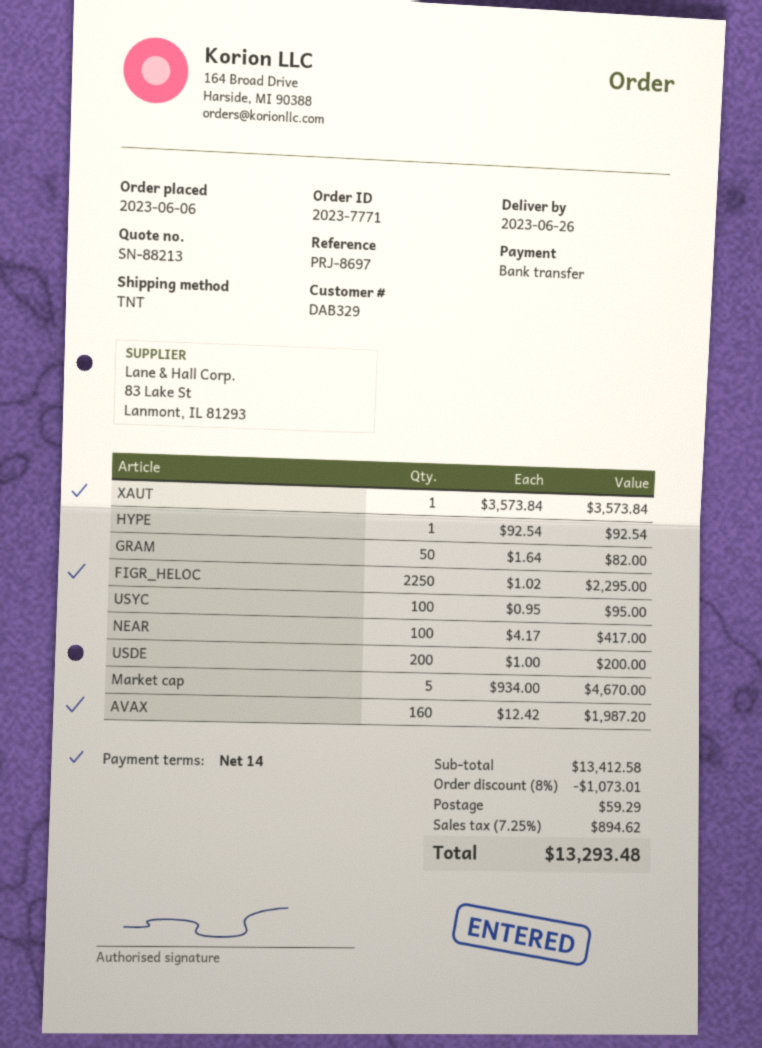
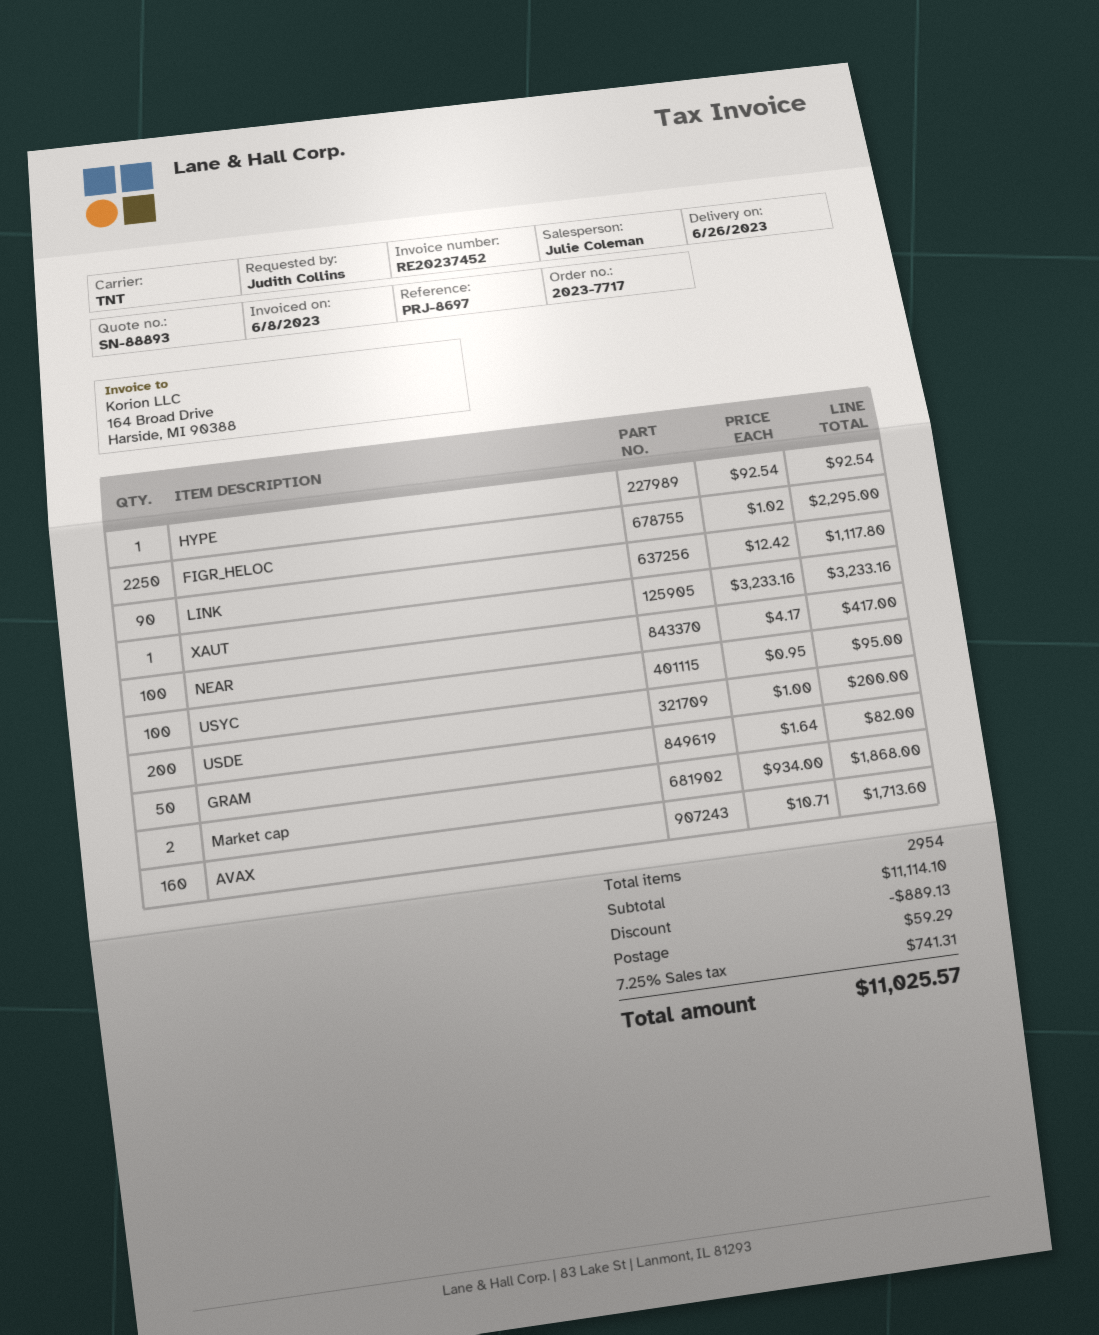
quote number: SN-88213 -> SN-88893
order number: 2023-7771 -> 2023-7717
XAUT: 1 x 3573.84 = 3573.84 -> 1 x 3233.16 = 3233.16
Market cap: 5 x 934.00 = 4670.00 -> 2 x 934.00 = 1868.00
AVAX: 160 x 12.42 = 1987.20 -> 160 x 10.71 = 1713.60
LINK: none -> 90 x 12.42 = 1117.80
subtotal: 13412.58 -> 11114.10
discount: 1073.01 -> 889.13
tax: 7.25% = 894.62 -> 7.25% = 741.31
total: 13293.48 -> 11025.57

